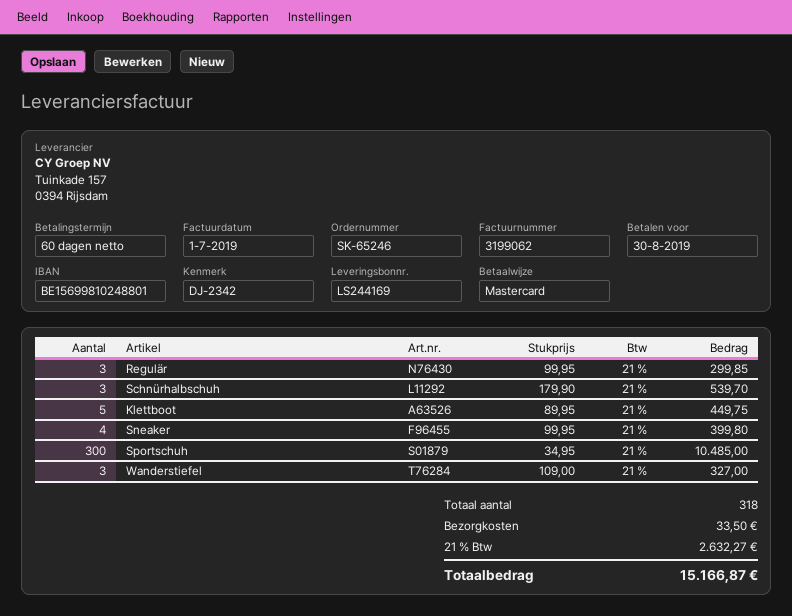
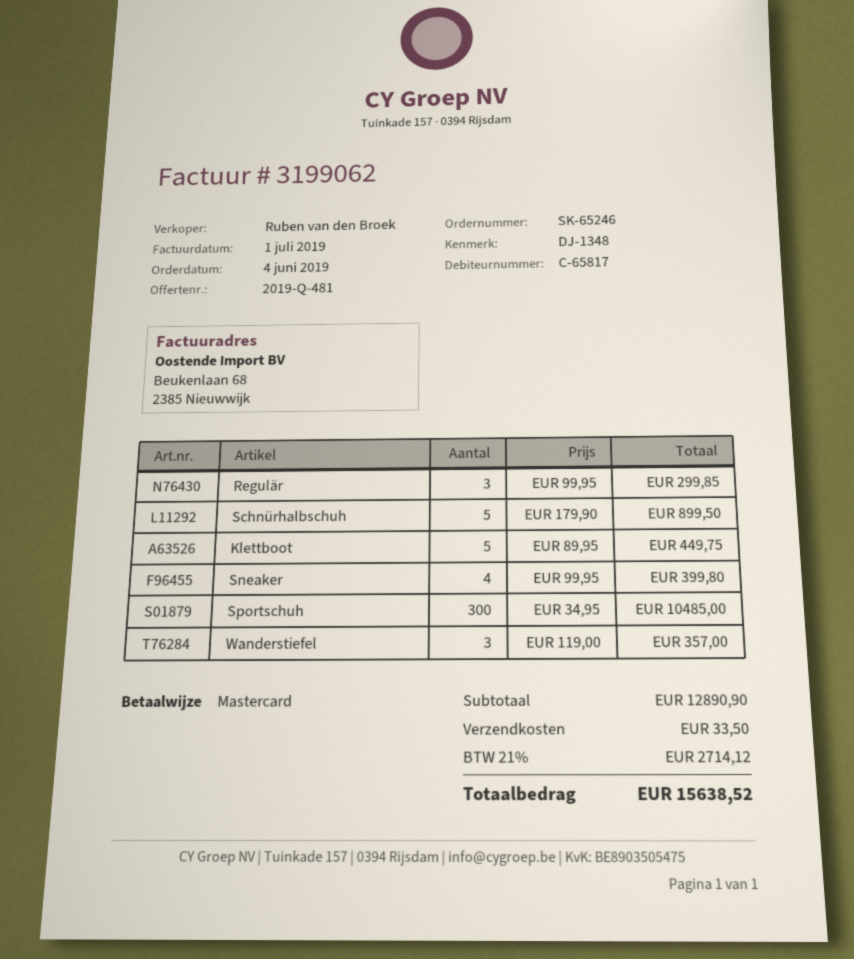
reference: DJ-2342 -> DJ-1348
Schnürhalbschuh: 3 x 179.90 = 539.70 -> 5 x 179.90 = 899.50
Wanderstiefel: 3 x 109.00 = 327.00 -> 3 x 119.00 = 357.00
tax: 21% = 2632.27 -> 21% = 2714.12
total: 15166.87 -> 15638.52

